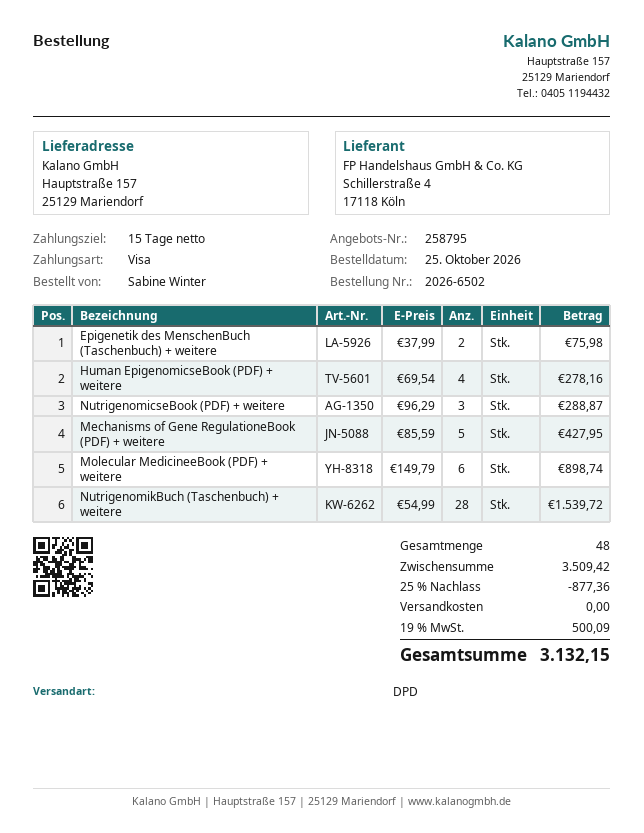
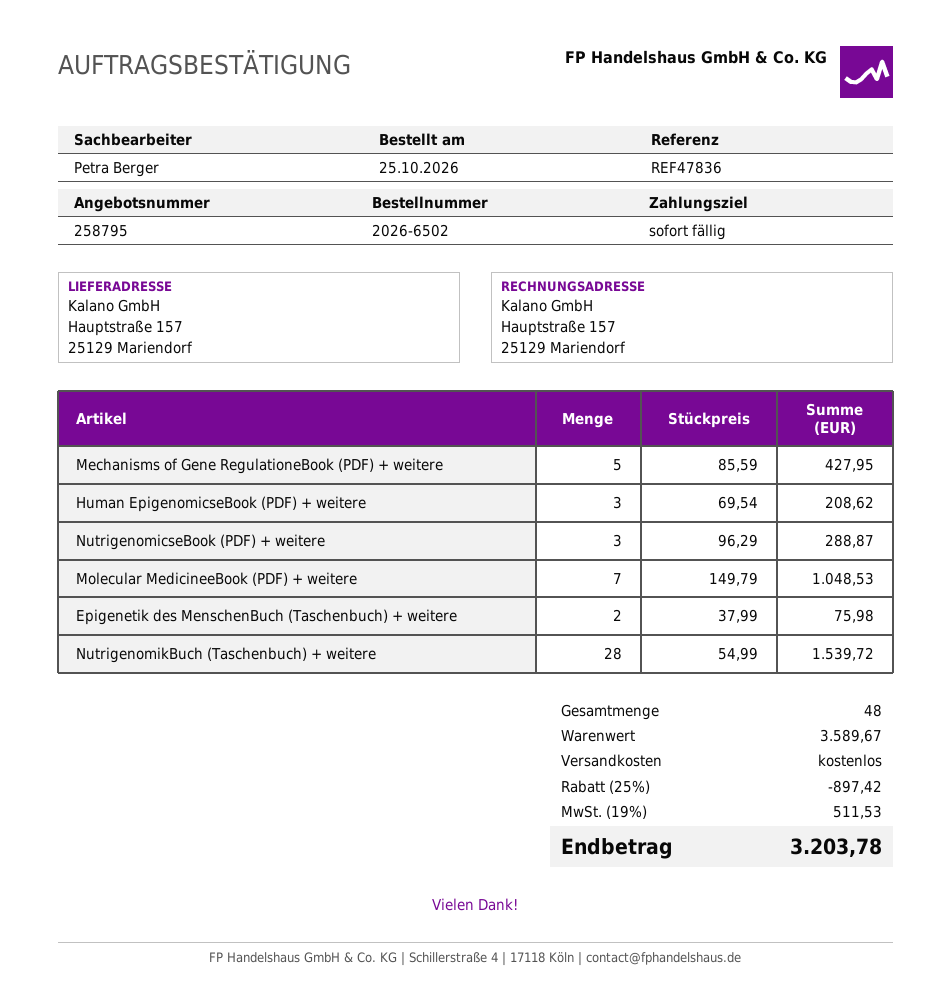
payment terms: 15 days -> on receipt
Human EpigenomicseBook (PDF) + weitere: 4 x 69.54 = 278.16 -> 3 x 69.54 = 208.62
Molecular MedicineeBook (PDF) + weitere: 6 x 149.79 = 898.74 -> 7 x 149.79 = 1048.53
subtotal: 3509.42 -> 3589.67
discount: 25% = 877.36 -> 25% = 897.42
tax: 19% = 500.09 -> 19% = 511.53
total: 3132.15 -> 3203.78

